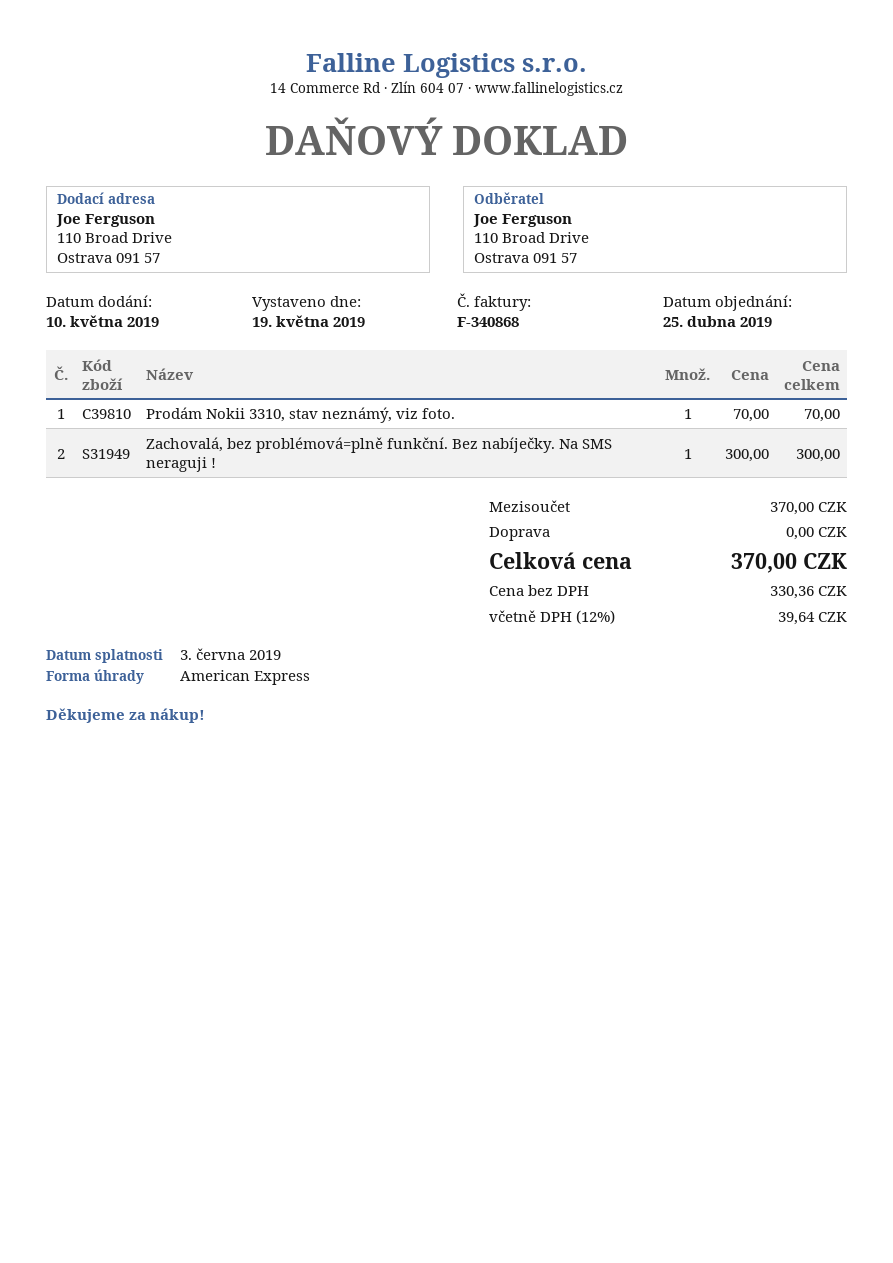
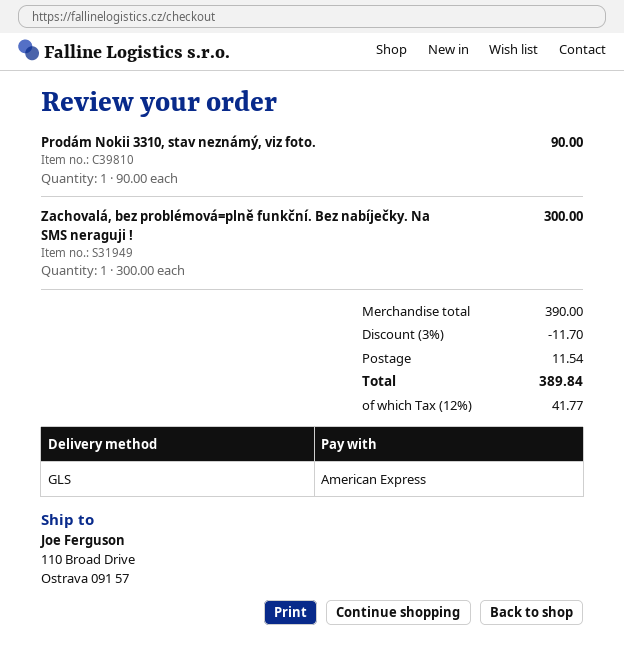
Prodám Nokii 3310, stav neznámý, viz foto.: 1 x 70.00 = 70.00 -> 1 x 90.00 = 90.00
subtotal: 370.00 -> 390.00
discount: none -> 3% = 11.70
shipping: 0.00 -> 11.54
tax: 12% = 39.64 -> 12% = 41.77
total: 370.00 -> 389.84

